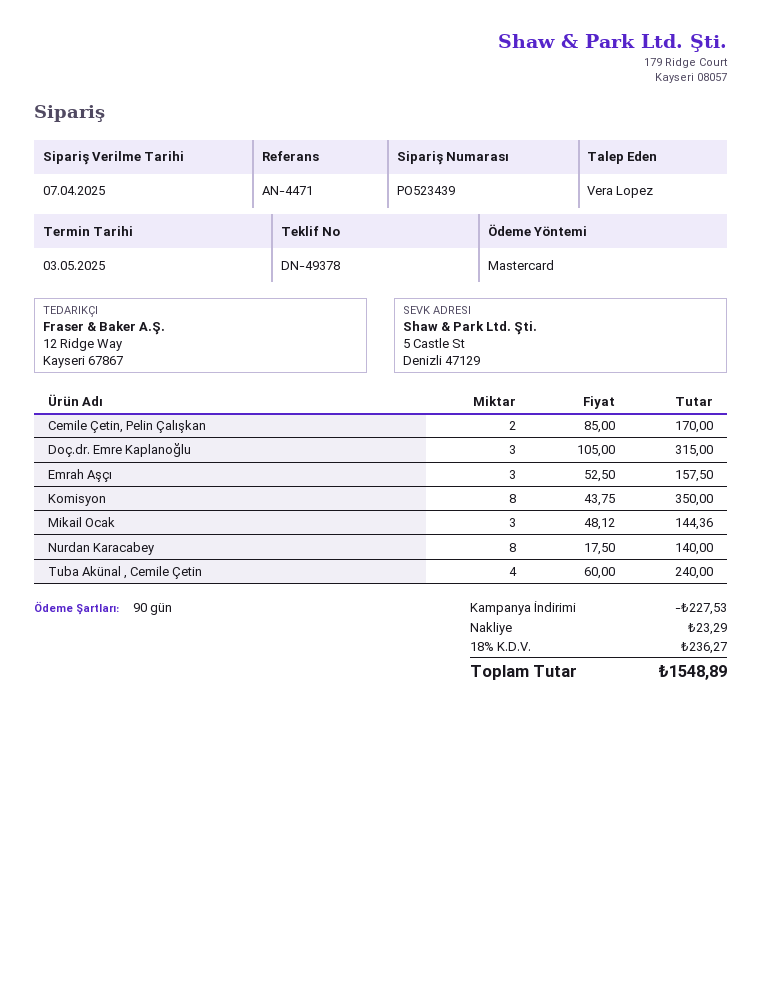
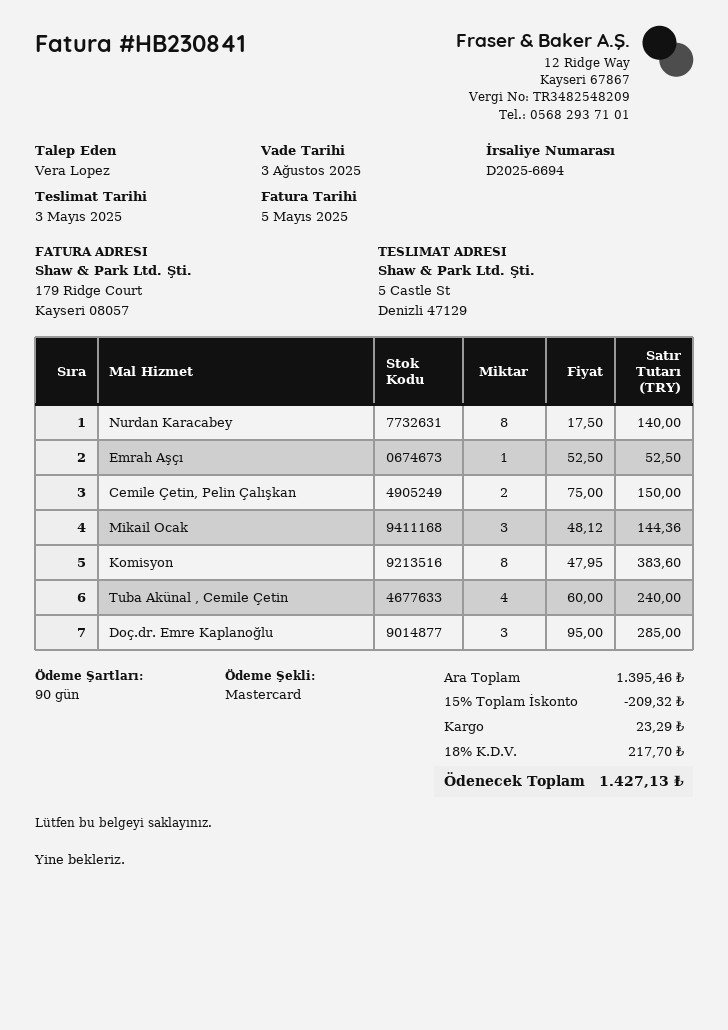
Cemile Çetin, Pelin Çalışkan: 2 x 85.00 = 170.00 -> 2 x 75.00 = 150.00
Doç.dr. Emre Kaplanoğlu: 3 x 105.00 = 315.00 -> 3 x 95.00 = 285.00
Emrah Aşçı: 3 x 52.50 = 157.50 -> 1 x 52.50 = 52.50
Komisyon: 8 x 43.75 = 350.00 -> 8 x 47.95 = 383.60
discount: 227.53 -> 209.32
tax: 18% = 236.27 -> 18% = 217.70
total: 1548.89 -> 1427.13

